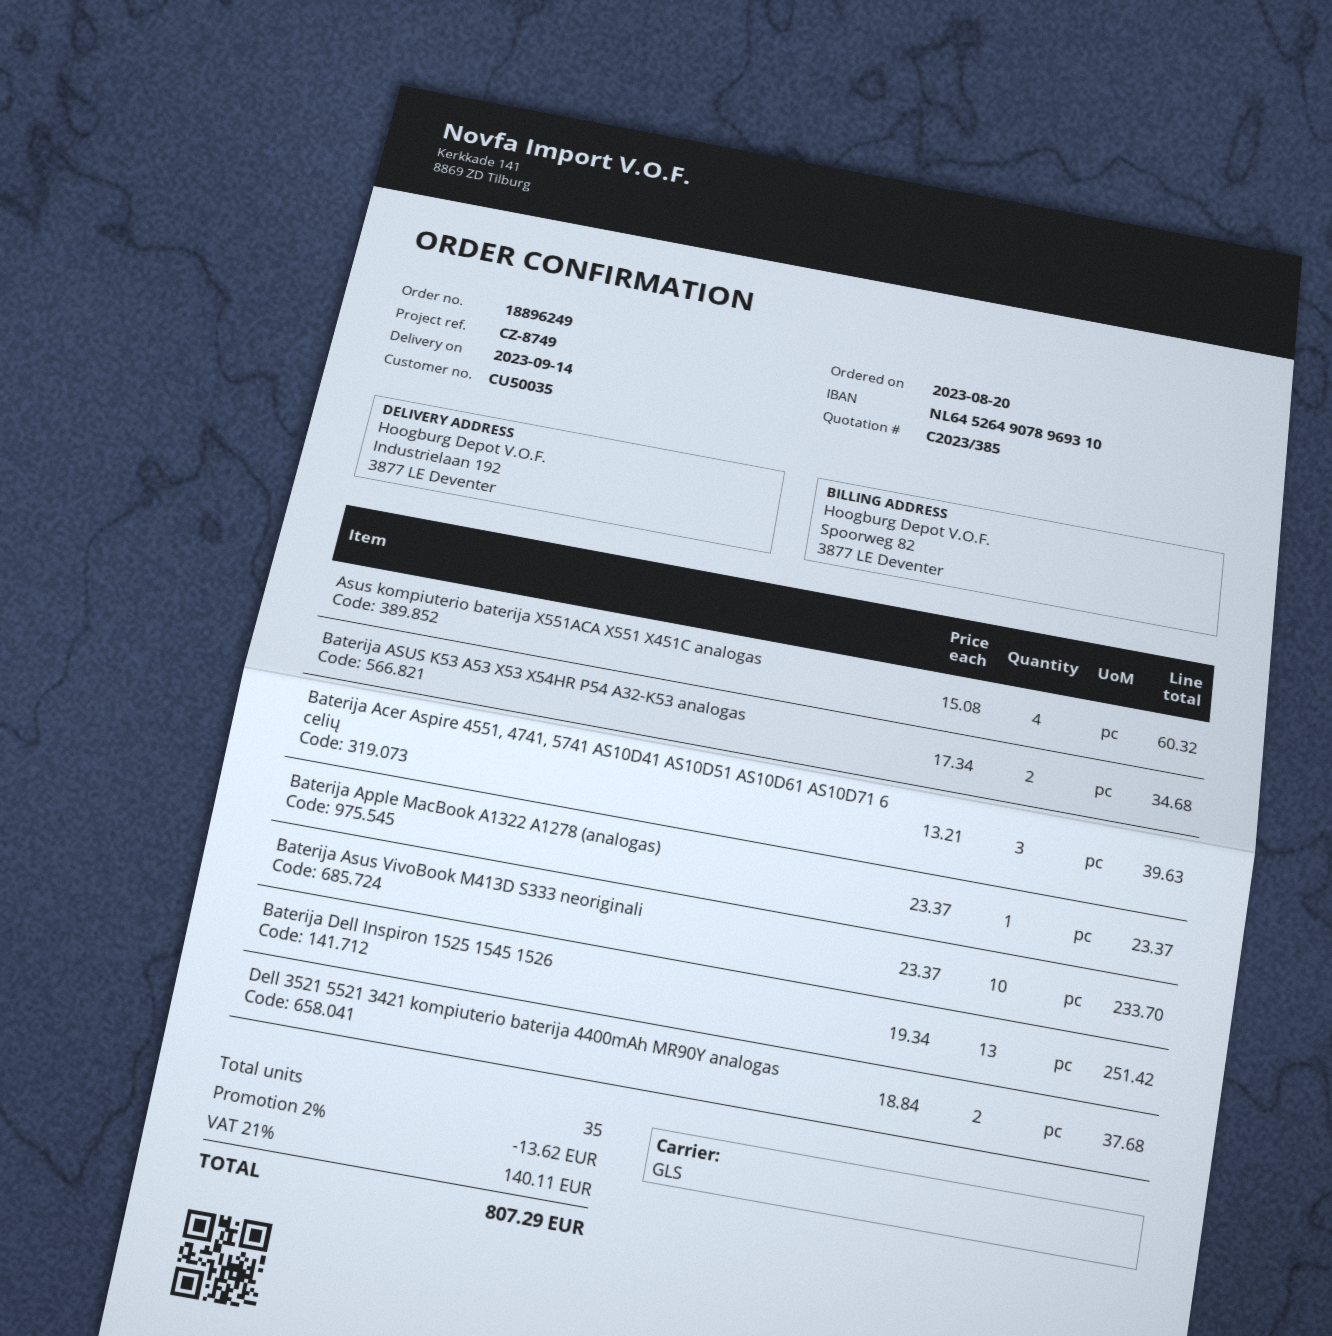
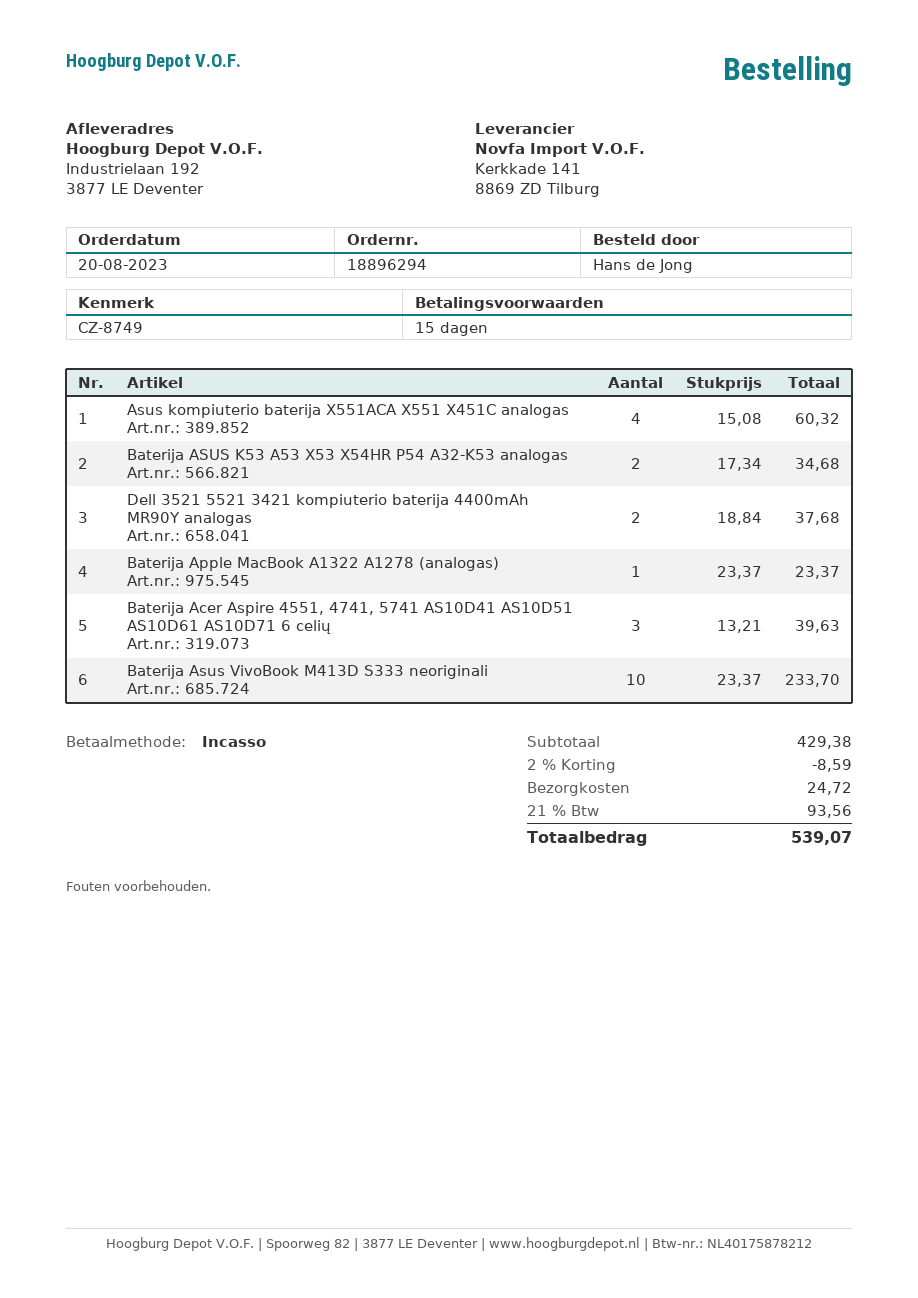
order number: 18896249 -> 18896294
Baterija Dell Inspiron 1525 1545 1526: 13 x 19.34 = 251.42 -> none
discount: 2% = 13.62 -> 2% = 8.59
shipping: none -> 24.72
tax: 21% = 140.11 -> 21% = 93.56
total: 807.29 -> 539.07

